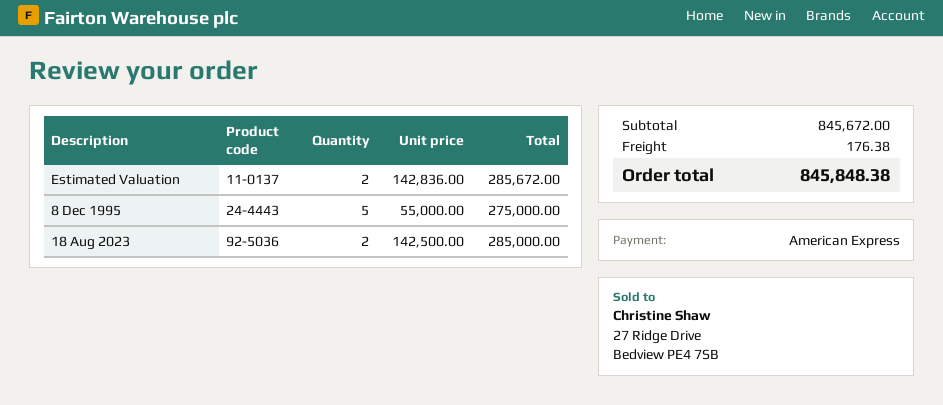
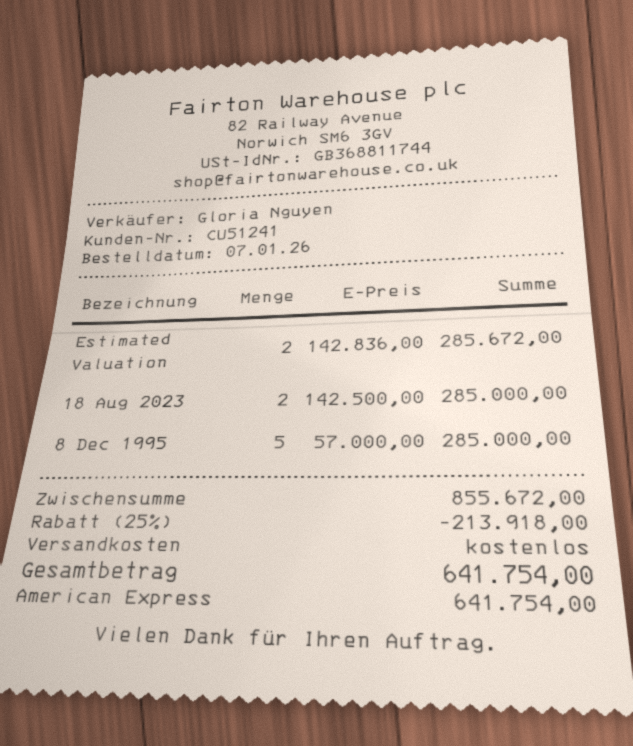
8 Dec 1995: 5 x 55000.00 = 275000.00 -> 5 x 57000.00 = 285000.00
subtotal: 845672.00 -> 855672.00
discount: none -> 25% = 213918.00
shipping: 176.38 -> 0.00
total: 845848.38 -> 641754.00

